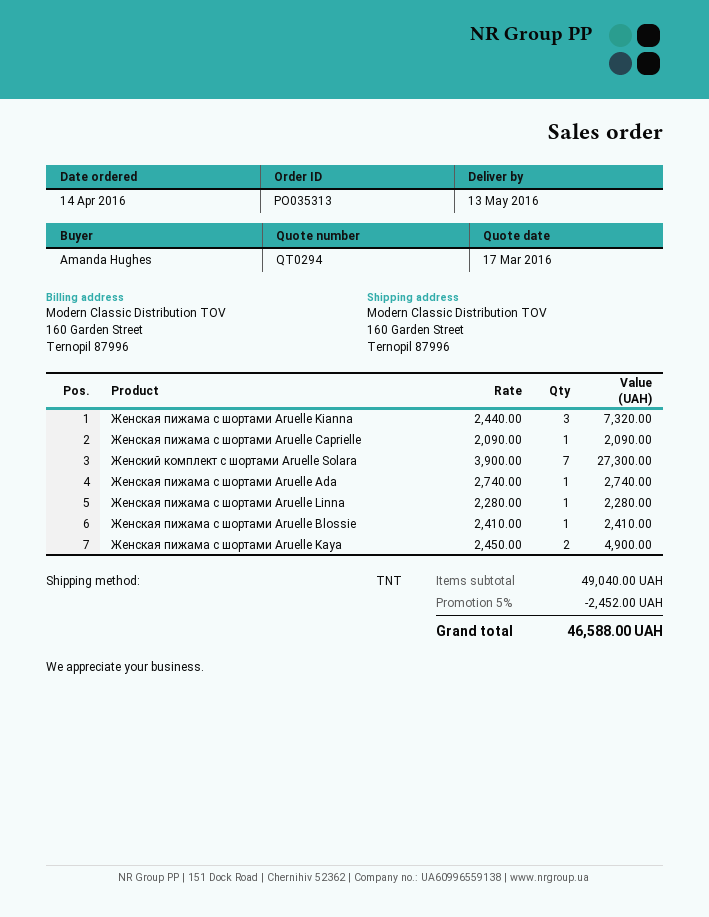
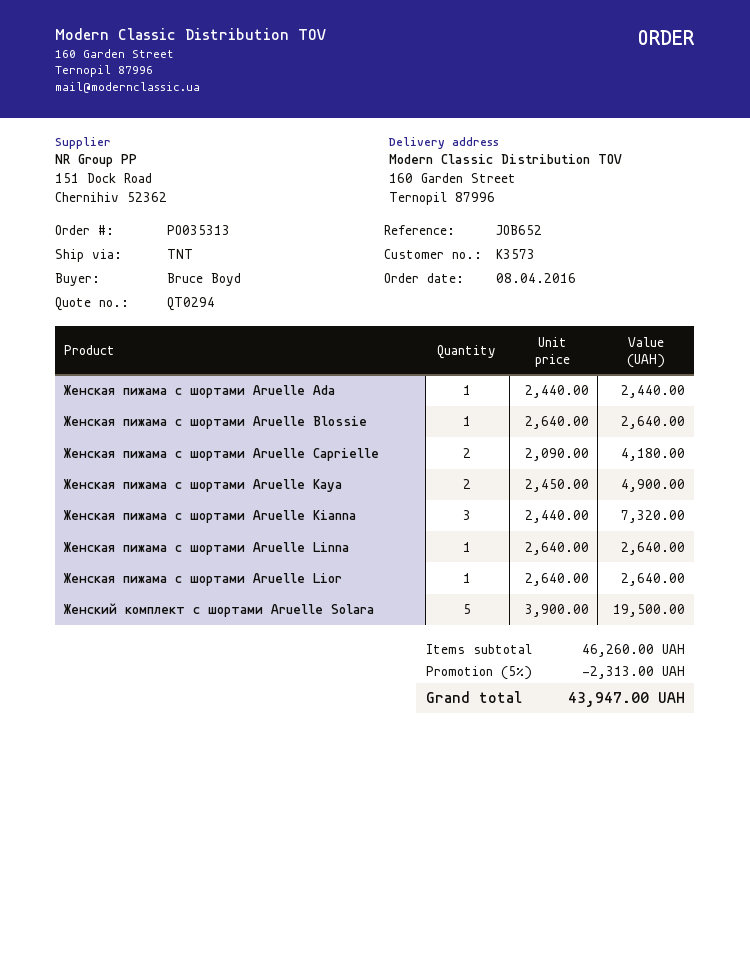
order date: 2016-04-14 -> 2016-04-08
ordered by: Amanda Hughes -> Bruce Boyd
Женская пижама с шортами Aruelle Caprielle: 1 x 2090.00 = 2090.00 -> 2 x 2090.00 = 4180.00
Женский комплект с шортами Aruelle Solara: 7 x 3900.00 = 27300.00 -> 5 x 3900.00 = 19500.00
Женская пижама с шортами Aruelle Ada: 1 x 2740.00 = 2740.00 -> 1 x 2440.00 = 2440.00
Женская пижама с шортами Aruelle Linna: 1 x 2280.00 = 2280.00 -> 1 x 2640.00 = 2640.00
Женская пижама с шортами Aruelle Blossie: 1 x 2410.00 = 2410.00 -> 1 x 2640.00 = 2640.00
Женская пижама с шортами Aruelle Lior: none -> 1 x 2640.00 = 2640.00
subtotal: 49040.00 -> 46260.00
discount: 5% = 2452.00 -> 5% = 2313.00
total: 46588.00 -> 43947.00

